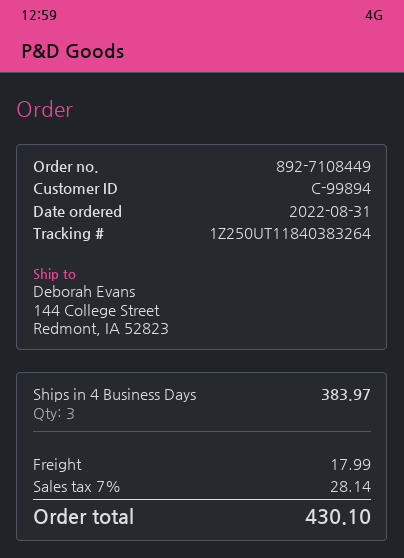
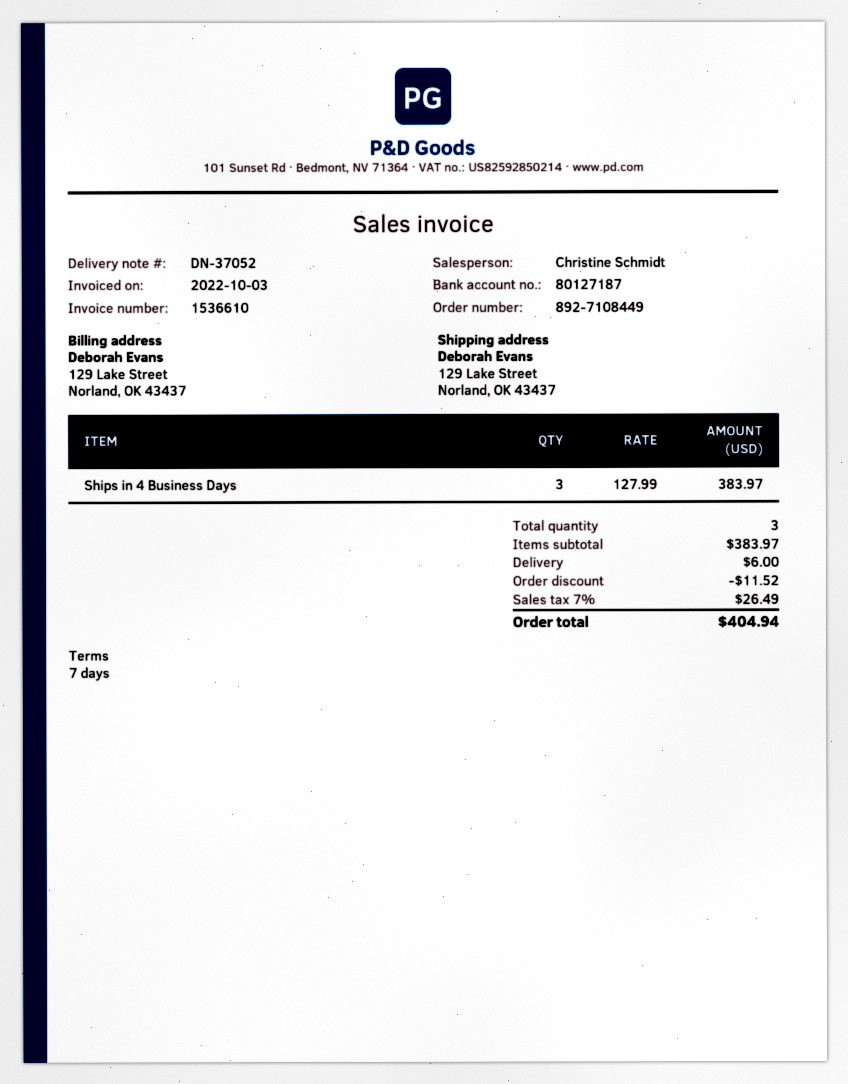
ship to: 144 College Street, Redmont, IA 52823 -> 129 Lake Street, Norland, OK 43437
discount: none -> 11.52
shipping: 17.99 -> 6.00
tax: 7% = 28.14 -> 7% = 26.49
total: 430.10 -> 404.94

